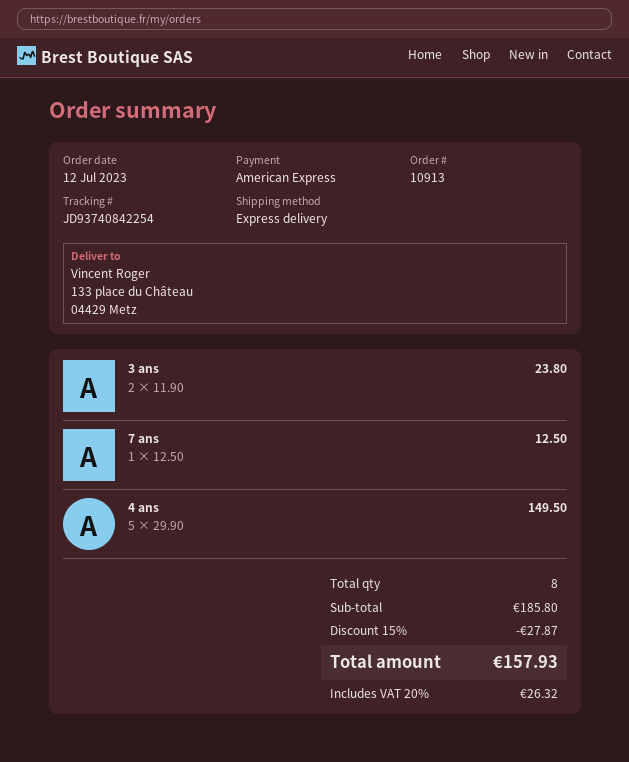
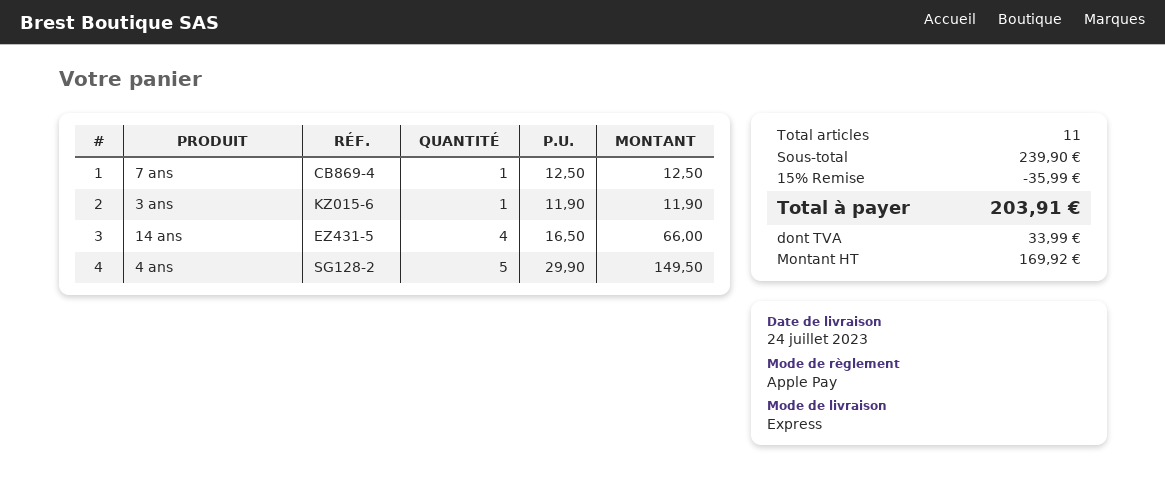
payment method: American Express -> Apple Pay
3 ans: 2 x 11.90 = 23.80 -> 1 x 11.90 = 11.90
14 ans: none -> 4 x 16.50 = 66.00
total quantity: 8 -> 11
subtotal: 185.80 -> 239.90
discount: 15% = 27.87 -> 15% = 35.99
tax: 26.32 -> 33.99
total: 157.93 -> 203.91

